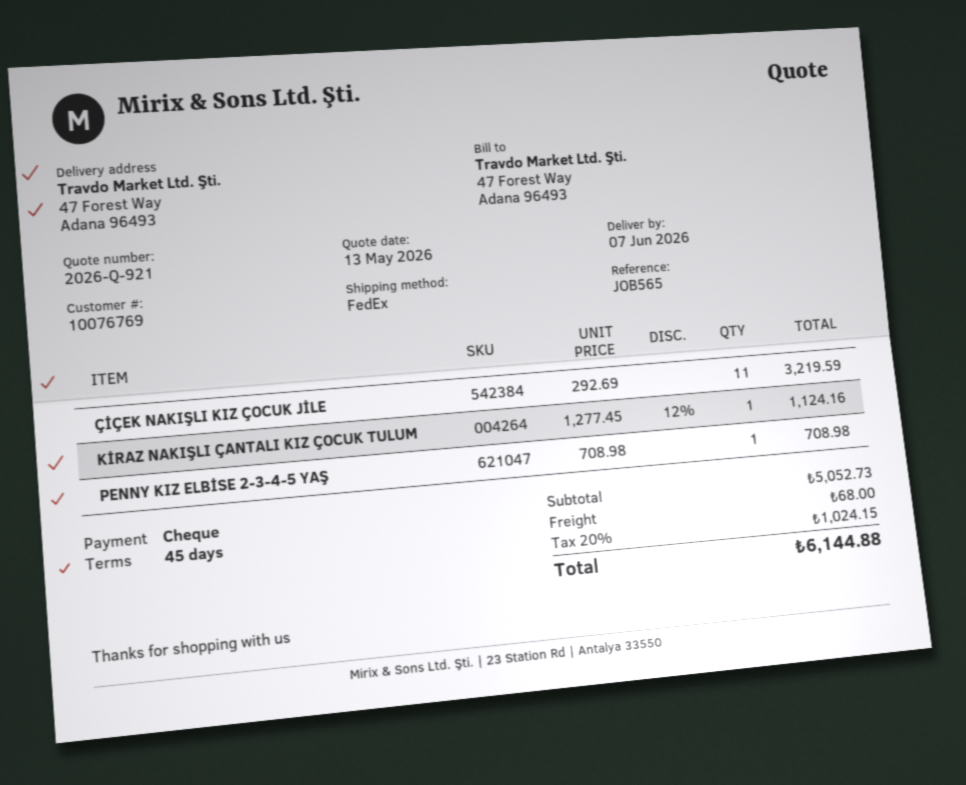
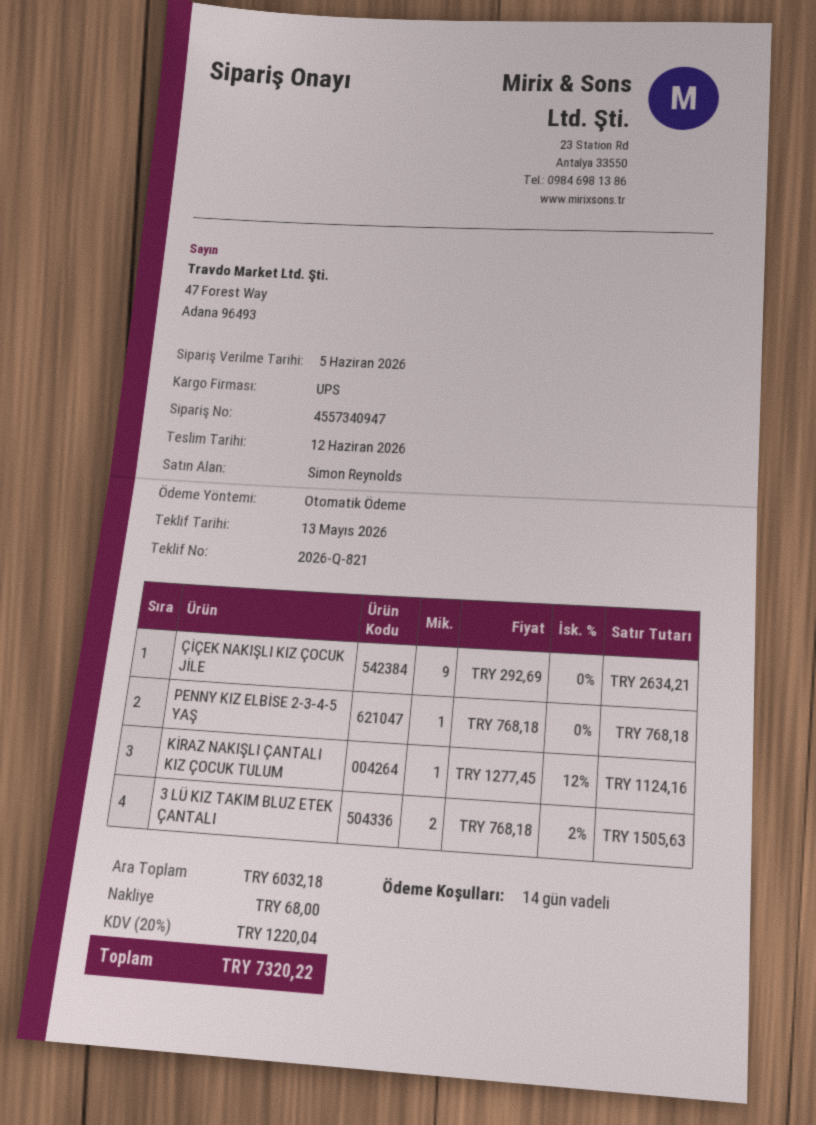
quote number: 2026-Q-921 -> 2026-Q-821
delivery date: 2026-06-07 -> 2026-06-12
payment terms: 45 days -> 14 days
payment method: cheque -> direct debit
shipping method: FedEx -> UPS
ÇİÇEK NAKIŞLI KIZ ÇOCUK JİLE: 11 x 292.69 = 3219.59 -> 9 x 292.69 = 2634.21
PENNY KIZ ELBİSE 2-3-4-5 YAŞ: 1 x 708.98 = 708.98 -> 1 x 768.18 = 768.18
3 LÜ KIZ TAKIM BLUZ ETEK ÇANTALI: none -> 2 x 768.18 - 2% = 1505.63
subtotal: 5052.73 -> 6032.18
tax: 20% = 1024.15 -> 20% = 1220.04
total: 6144.88 -> 7320.22

